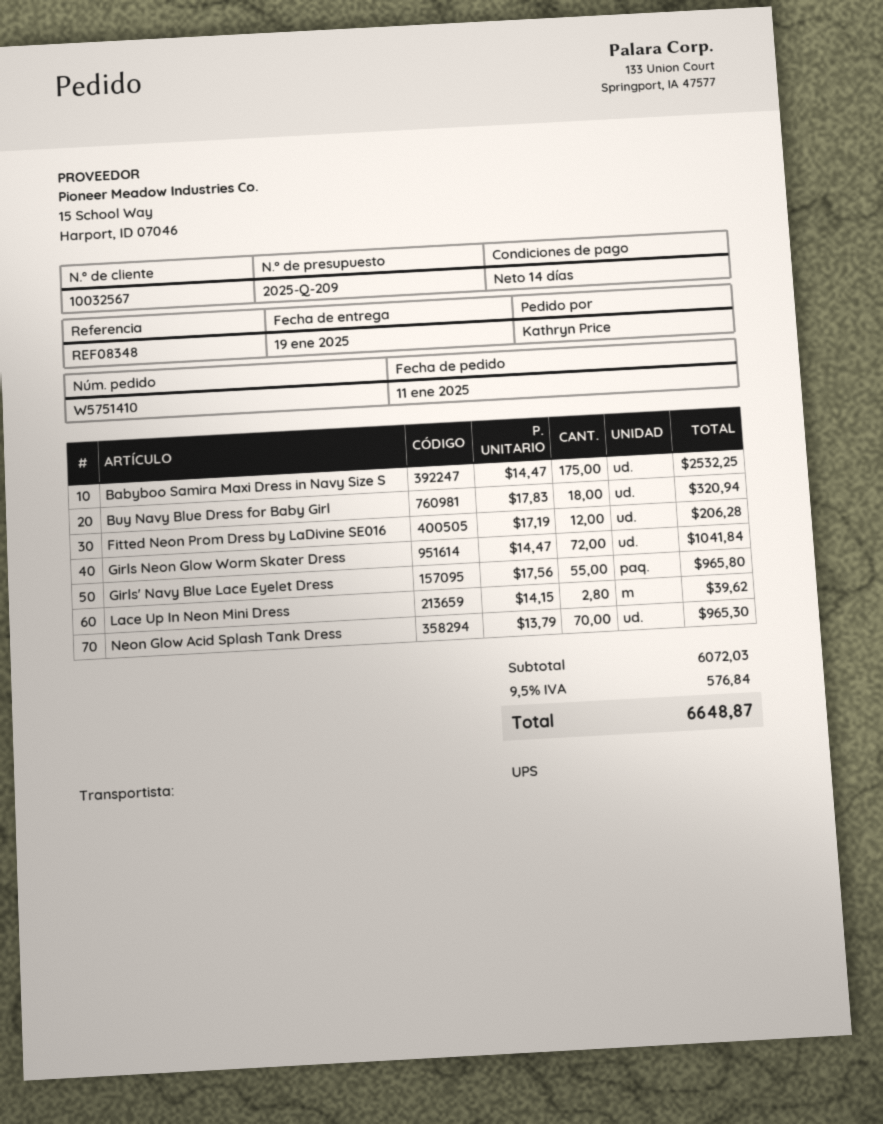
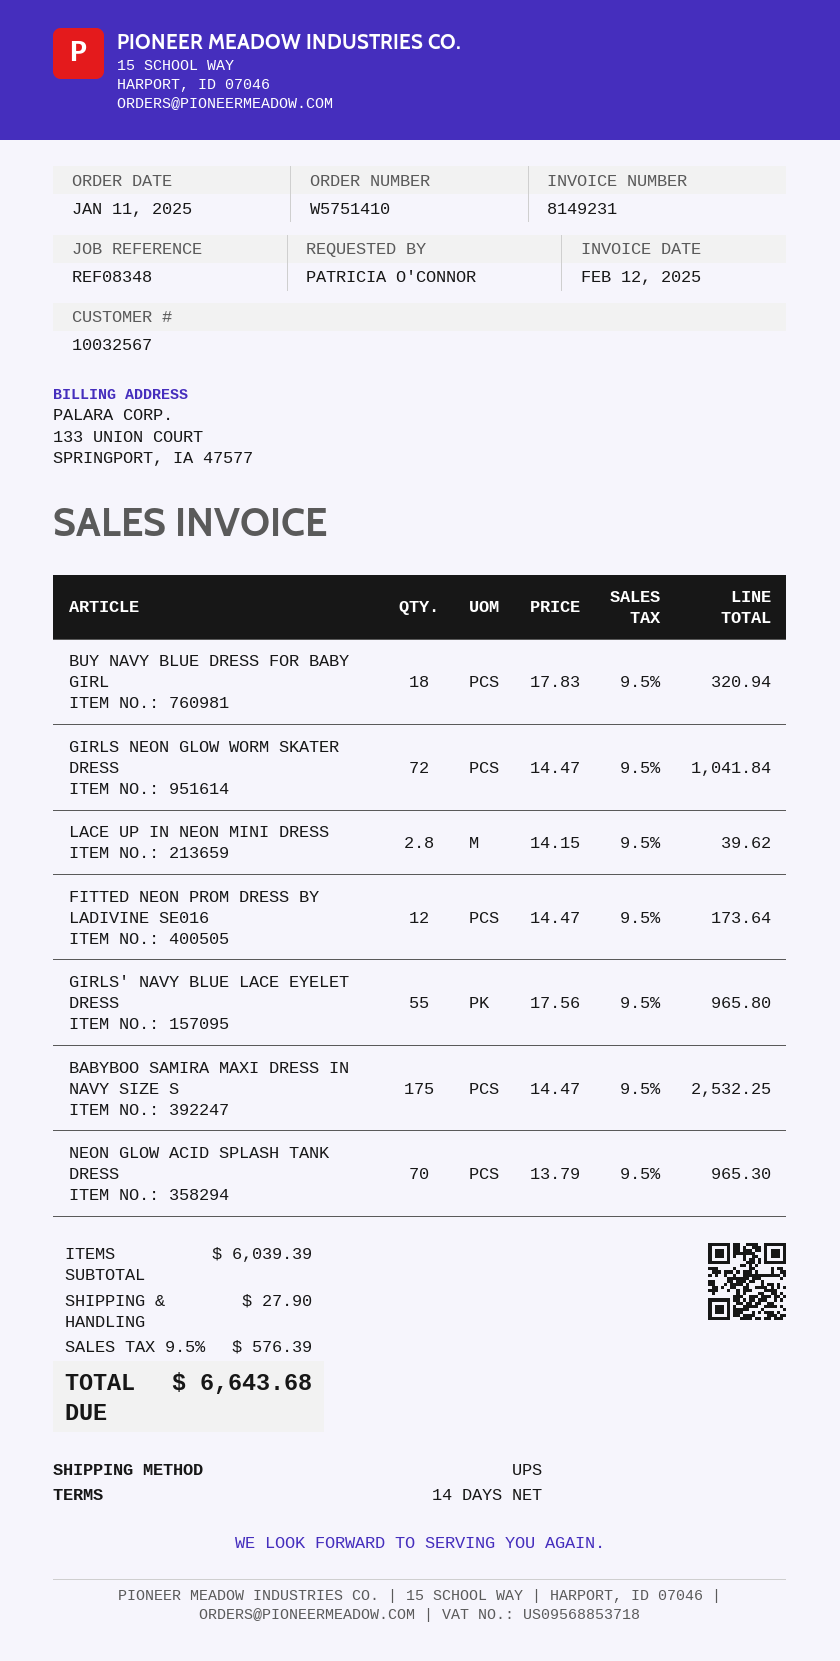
ordered by: Kathryn Price -> PATRICIA O'CONNOR
Fitted Neon Prom Dress by LaDivine SE016: 12 x 17.19 = 206.28 -> 12 x 14.47 = 173.64
subtotal: 6072.03 -> 6039.39
shipping: none -> 27.90
tax: 9.5% = 576.84 -> 9.5% = 576.39
total: 6648.87 -> 6643.68

